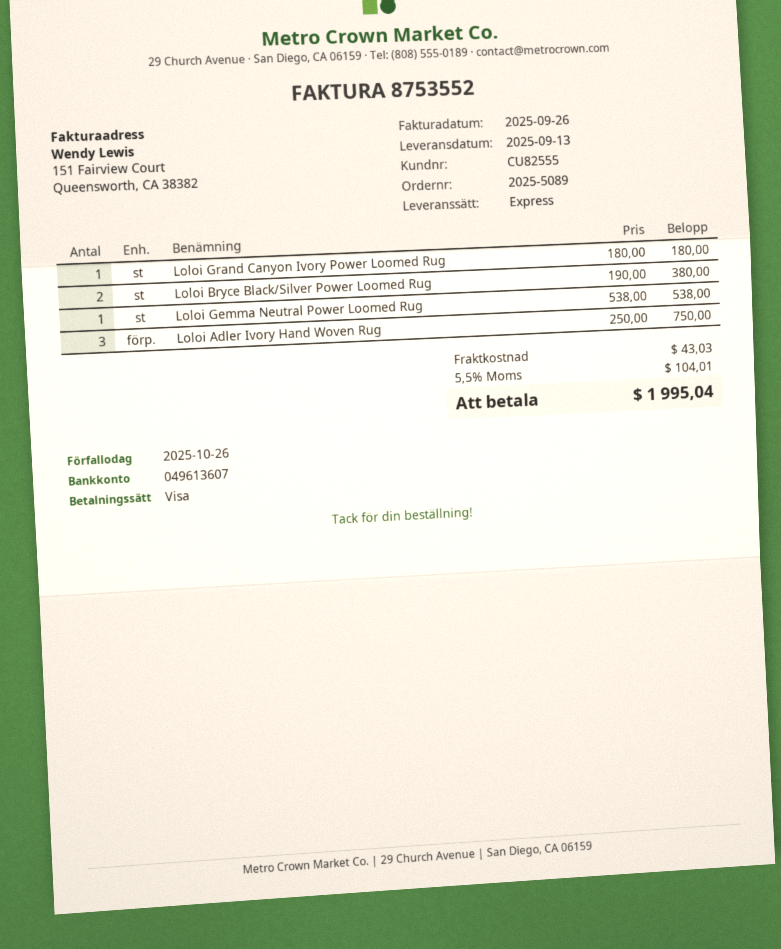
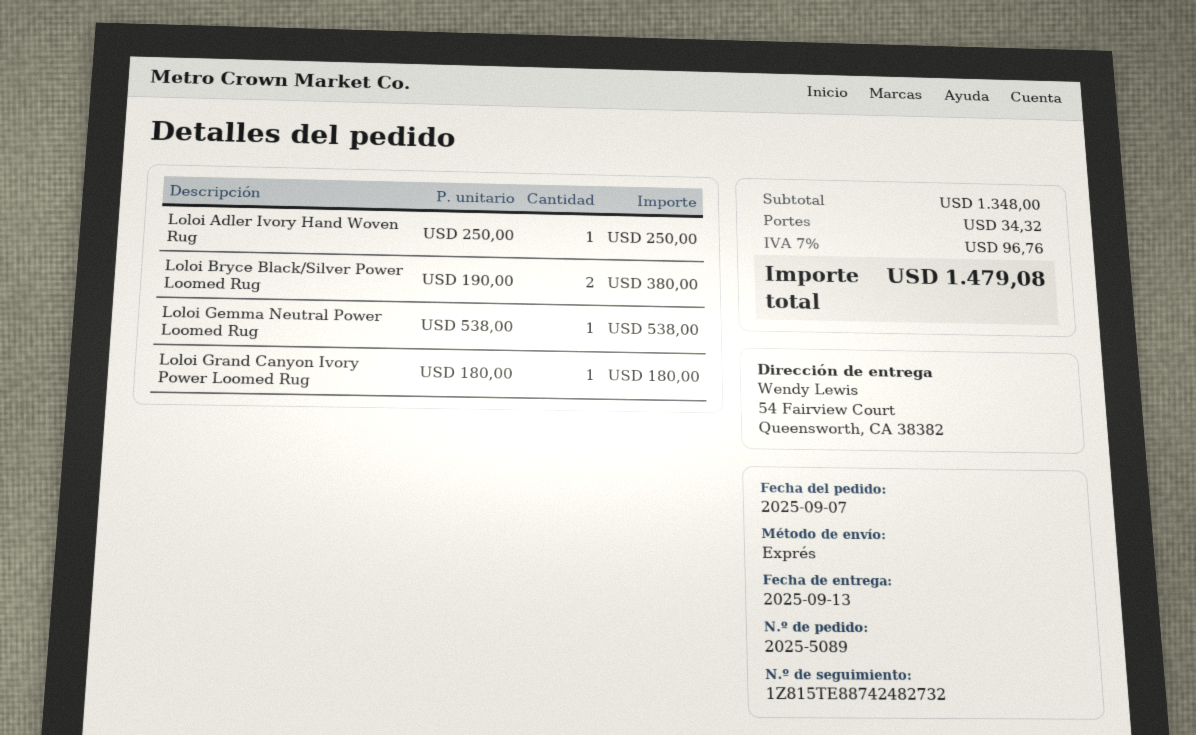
Loloi Adler Ivory Hand Woven Rug: 3 x 250.00 = 750.00 -> 1 x 250.00 = 250.00
shipping: 43.03 -> 34.32
tax: 5.5% = 104.01 -> 7% = 96.76
total: 1995.04 -> 1479.08

